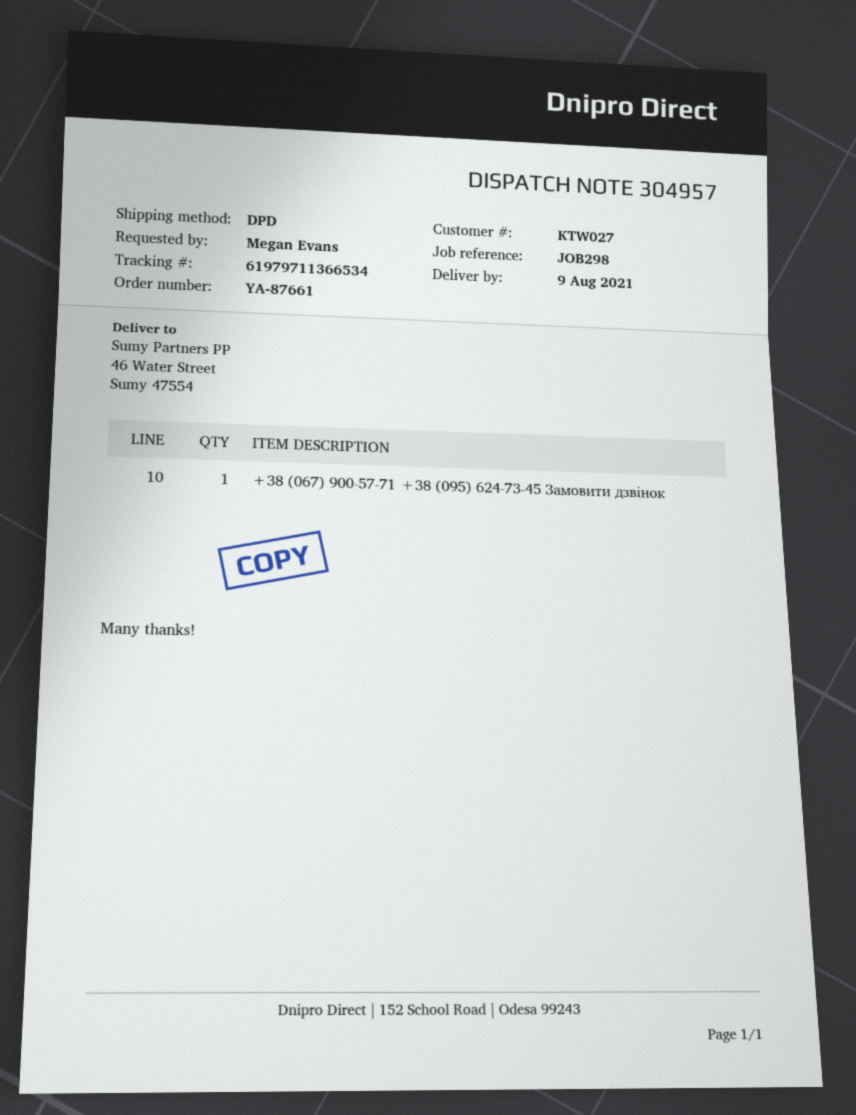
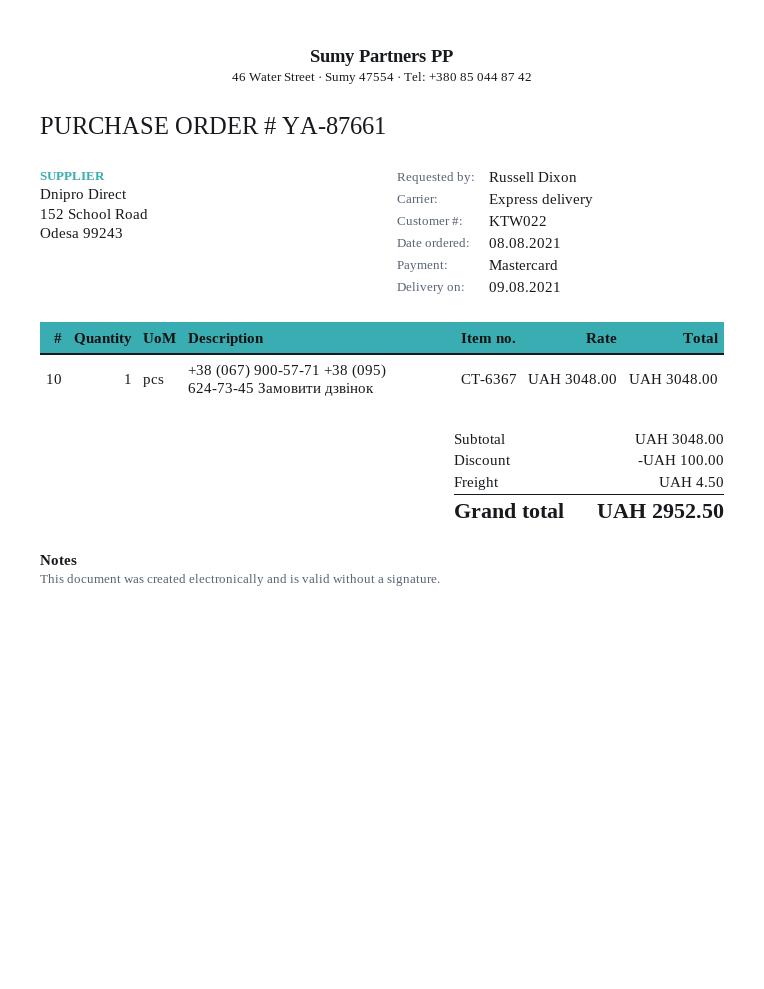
customer number: KTW027 -> KTW022
ordered by: Megan Evans -> Russell Dixon
shipping method: DPD -> express

